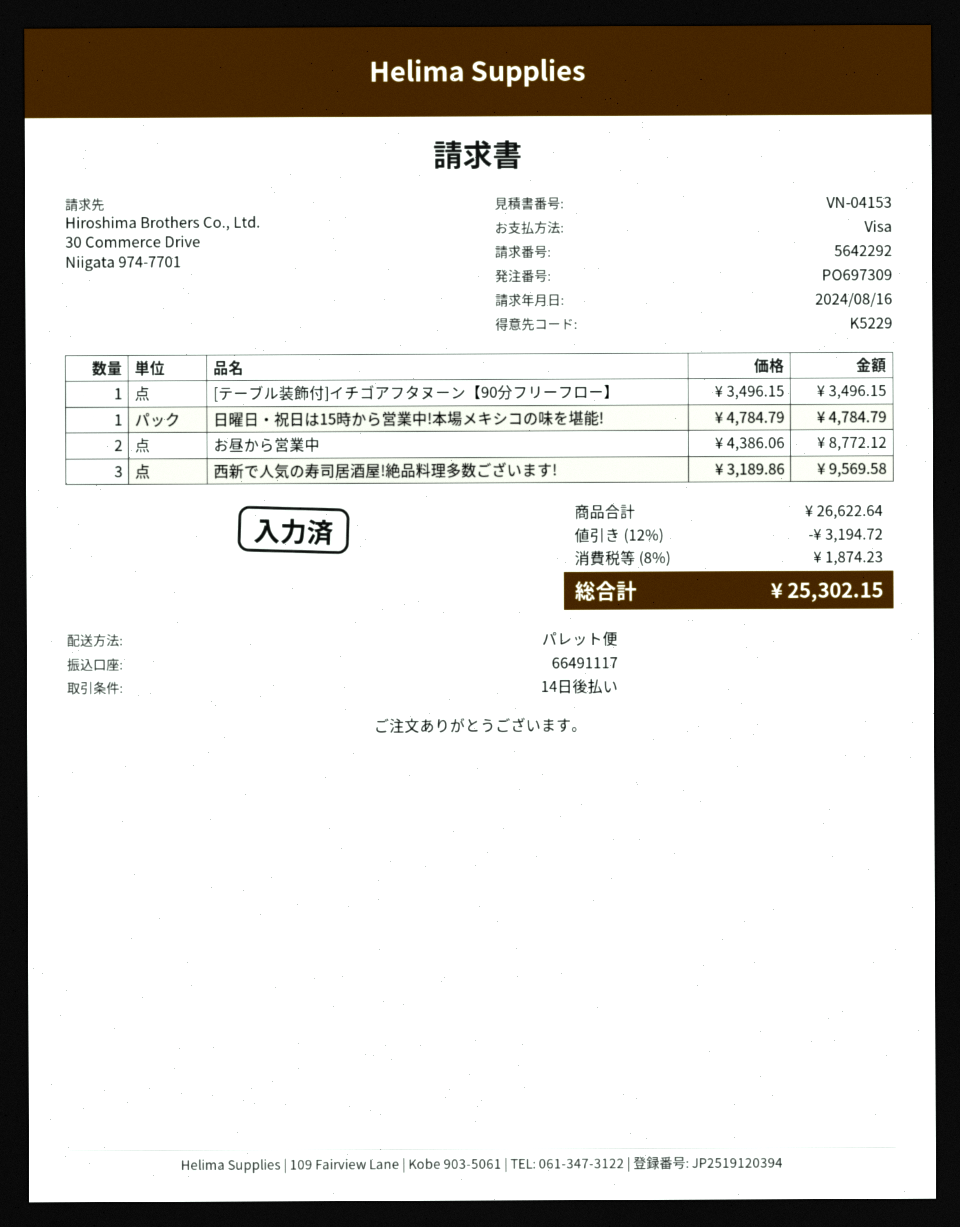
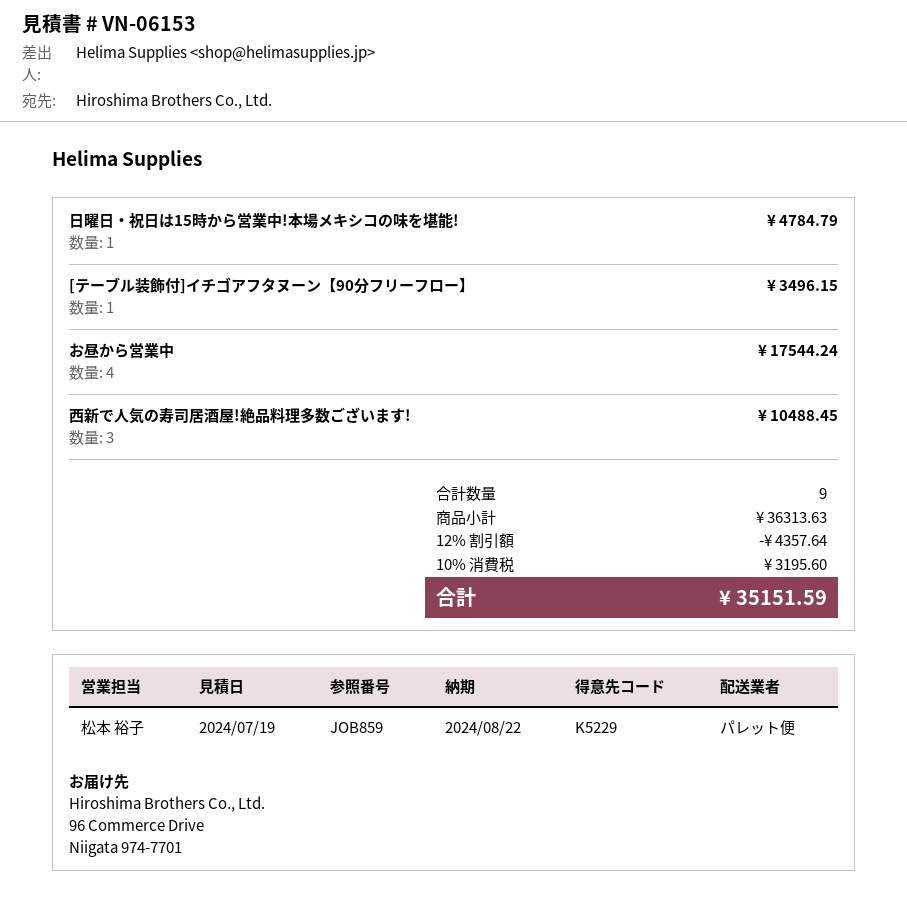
quote number: VN-04153 -> VN-06153
お昼から営業中: 2 for 8772.12 -> 4 for 17544.24
西新で人気の寿司居酒屋!絶品料理多数ございます!: 3 for 9569.58 -> 3 for 10488.45
subtotal: 26622.64 -> 36313.63
discount: 12% = 3194.72 -> 12% = 4357.64
tax: 8% = 1874.23 -> 10% = 3195.60
total: 25302.15 -> 35151.59

